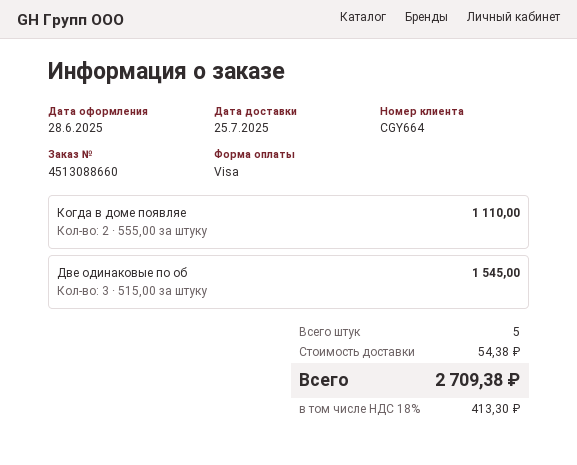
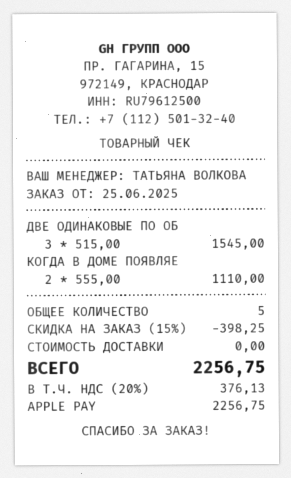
order date: 2025-06-28 -> 2025-06-25
payment method: Visa -> Apple Pay
discount: none -> 15% = 398.25
shipping: 54.38 -> 0.00
tax: 18% = 413.30 -> 20% = 376.13
total: 2709.38 -> 2256.75

